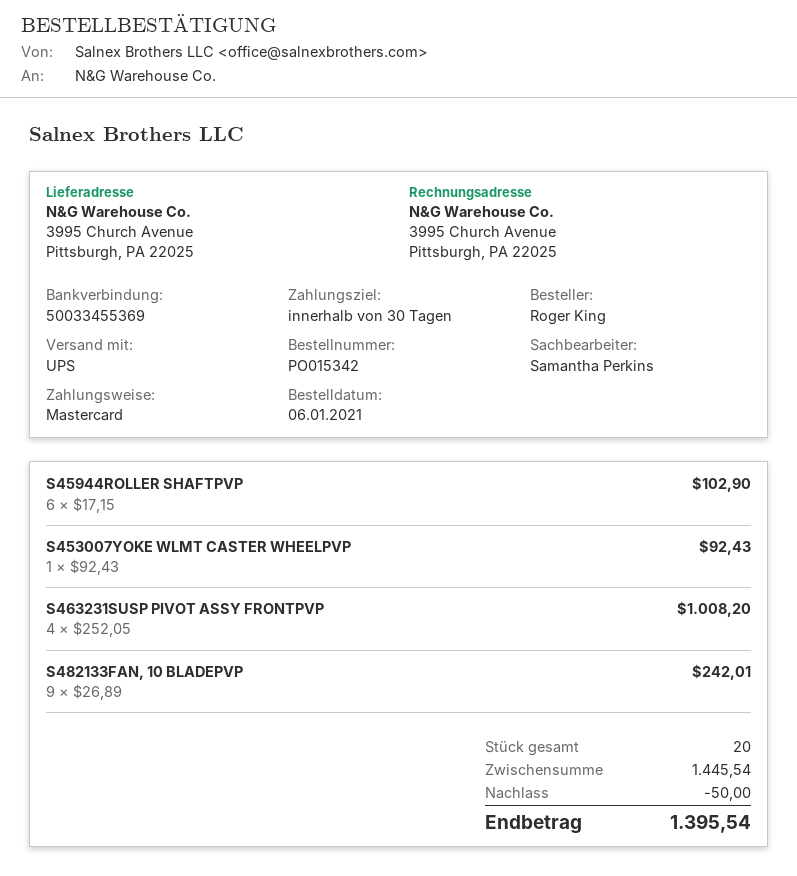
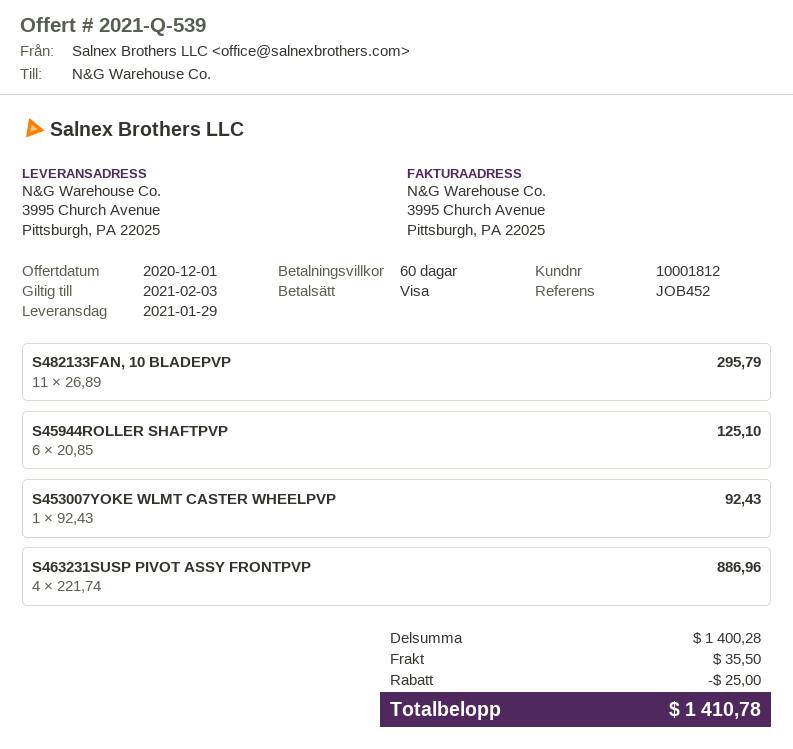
payment terms: 30 days -> 60 days
payment method: Mastercard -> Visa
S45944ROLLER SHAFTPVP: 6 x 17.15 = 102.90 -> 6 x 20.85 = 125.10
S463231SUSP PIVOT ASSY FRONTPVP: 4 x 252.05 = 1008.20 -> 4 x 221.74 = 886.96
S482133FAN, 10 BLADEPVP: 9 x 26.89 = 242.01 -> 11 x 26.89 = 295.79
subtotal: 1445.54 -> 1400.28
discount: 50.00 -> 25.00
shipping: none -> 35.50
total: 1395.54 -> 1410.78

